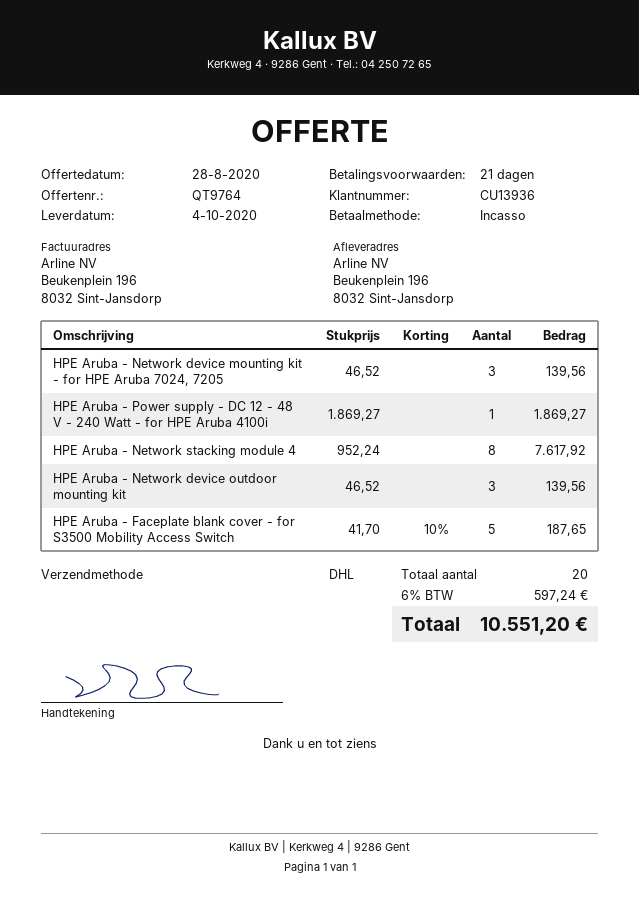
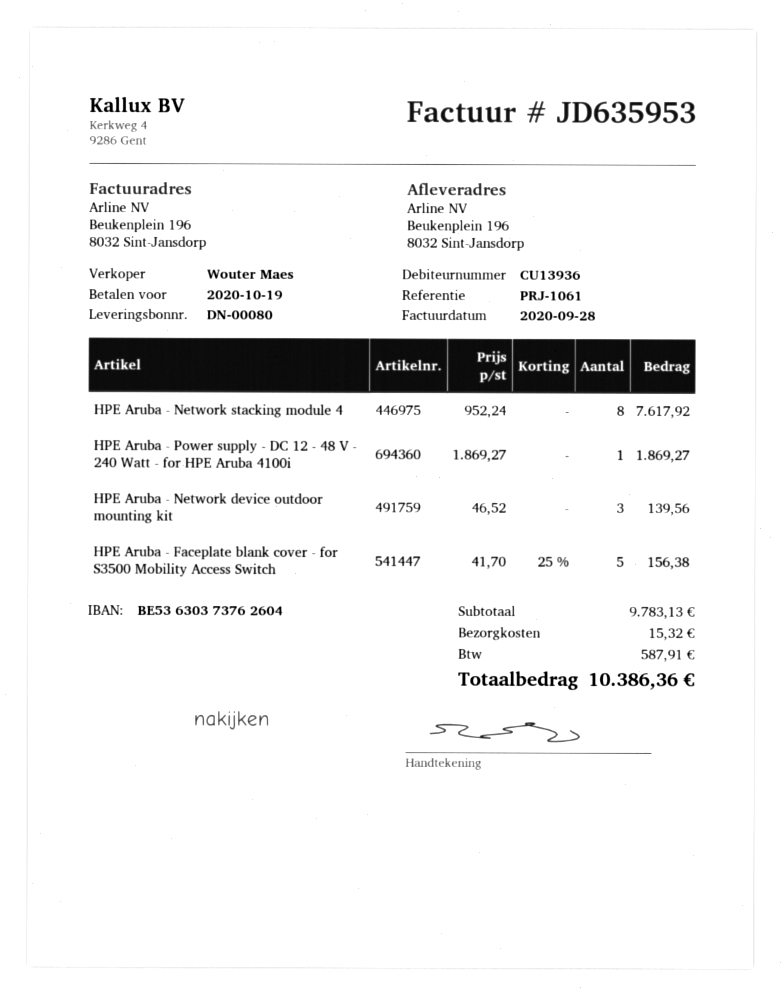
HPE Aruba - Network device mounting kit - for HPE Aruba 7024, 7205: 3 x 46.52 = 139.56 -> none
HPE Aruba - Faceplate blank cover - for S3500 Mobility Access Switch: 5 x 41.70 - 10% = 187.65 -> 5 x 41.70 - 25% = 156.38
shipping: none -> 15.32
tax: 597.24 -> 587.91
total: 10551.20 -> 10386.36

